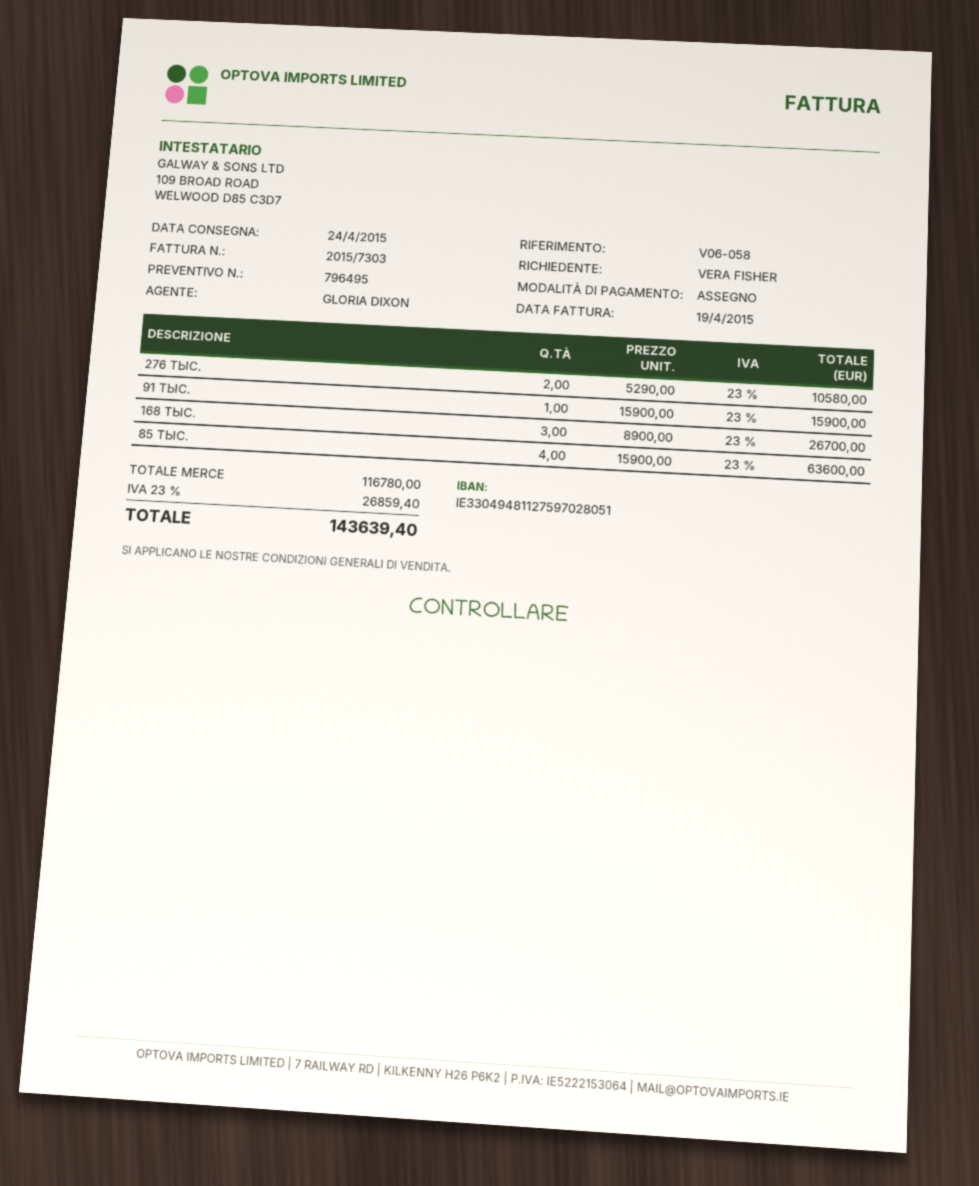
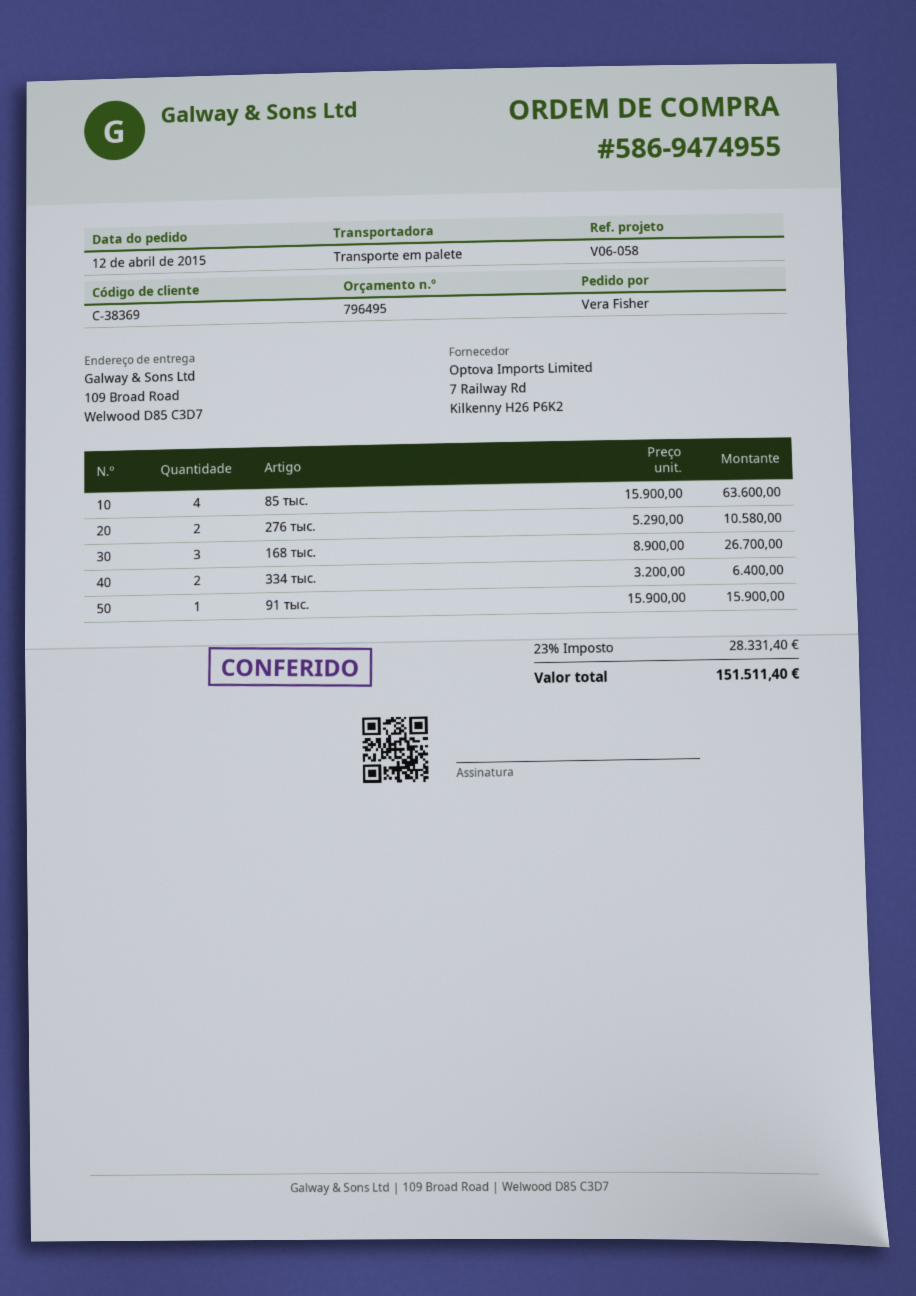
334 тыс.: none -> 2 x 3200.00 = 6400.00
tax: 23% = 26859.40 -> 23% = 28331.40
total: 143639.40 -> 151511.40

